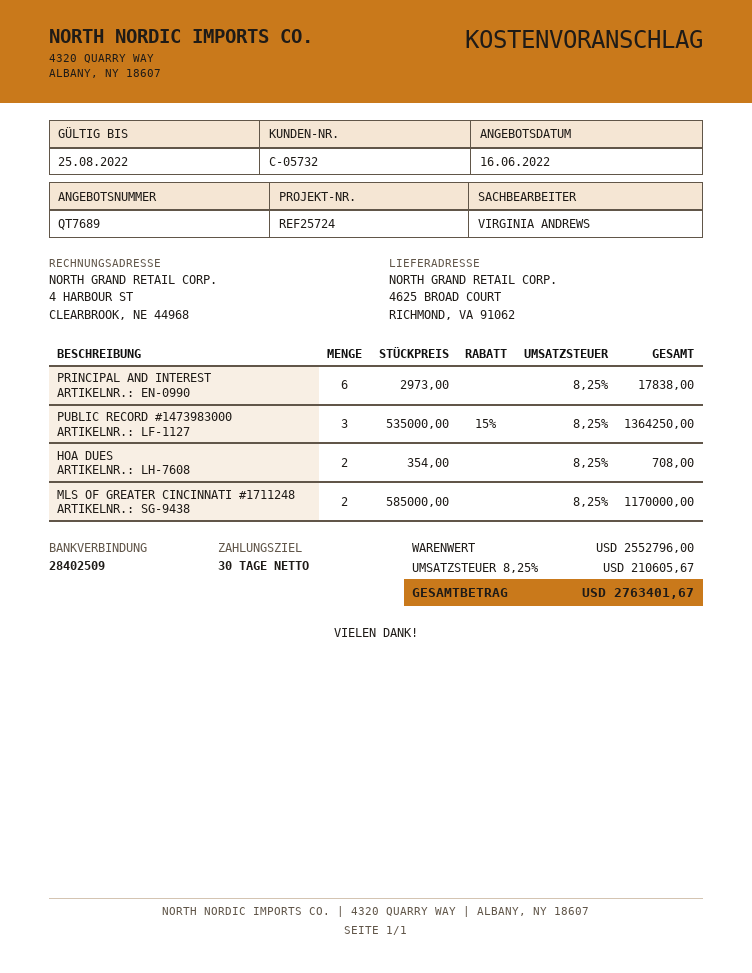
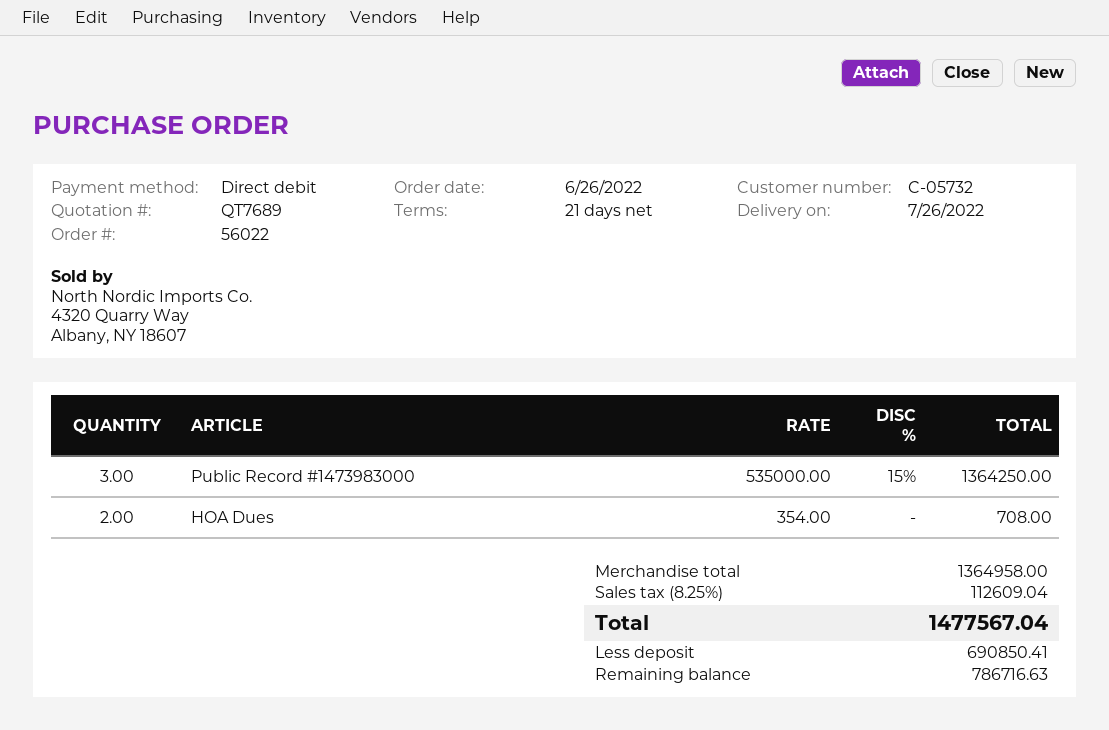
payment terms: 30 days -> 21 days
PRINCIPAL AND INTEREST: 6 x 2973.00 = 17838.00 -> none
MLS OF GREATER CINCINNATI #1711248: 2 x 585000.00 = 1170000.00 -> none
subtotal: 2552796.00 -> 1364958.00
tax: 8.25% = 210605.67 -> 8.25% = 112609.04
total: 2763401.67 -> 1477567.04

